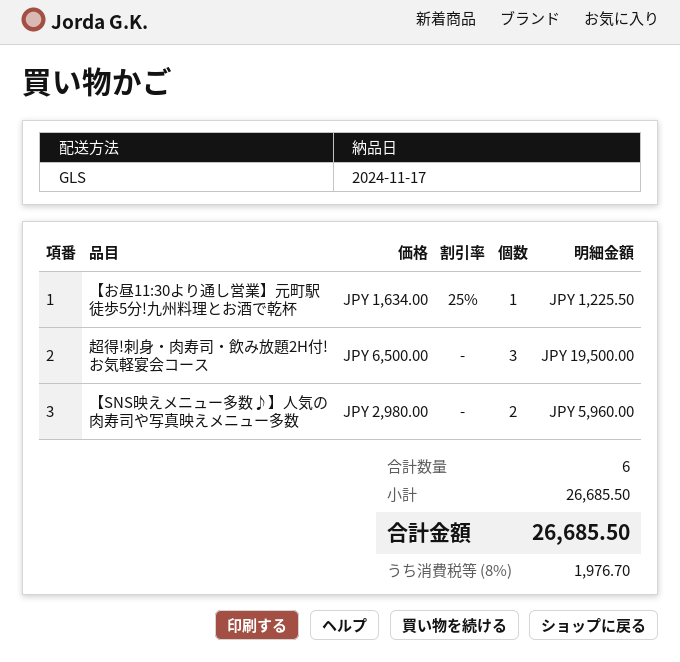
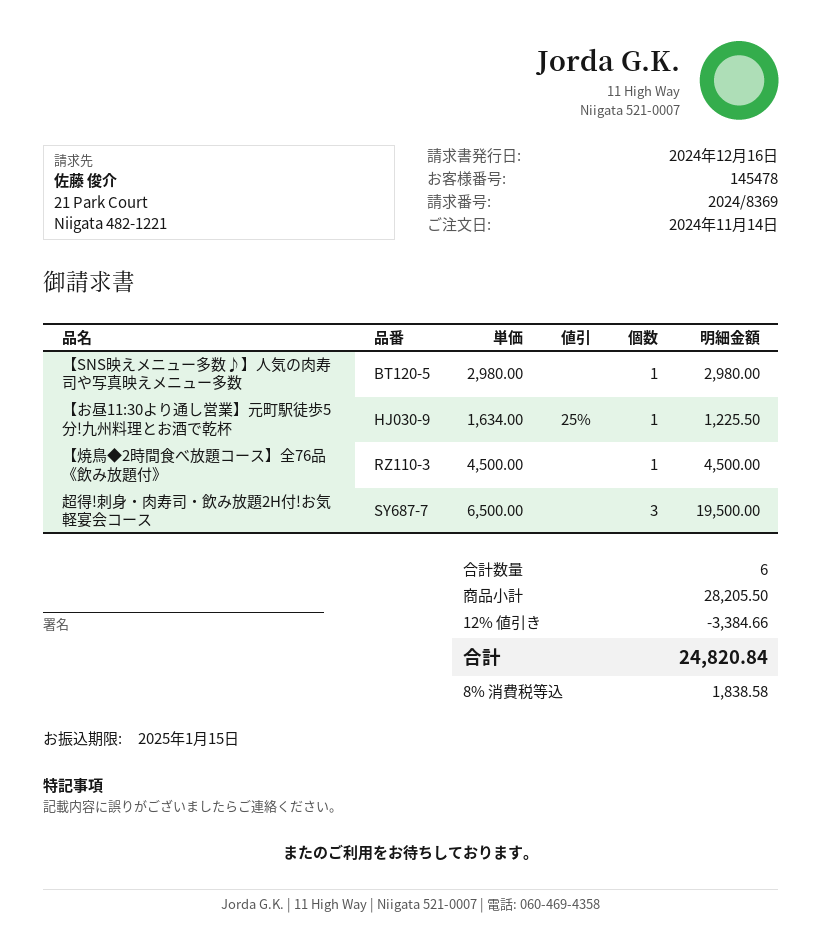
【SNS映えメニュー多数♪】人気の肉寿司や写真映えメニュー多数: 2 x 2980.00 = 5960.00 -> 1 x 2980.00 = 2980.00
【焼鳥◆2時間食べ放題コース】全76品 《飲み放題付》: none -> 1 x 4500.00 = 4500.00
subtotal: 26685.50 -> 28205.50
discount: none -> 12% = 3384.66
tax: 8% = 1976.70 -> 8% = 1838.58
total: 26685.50 -> 24820.84

